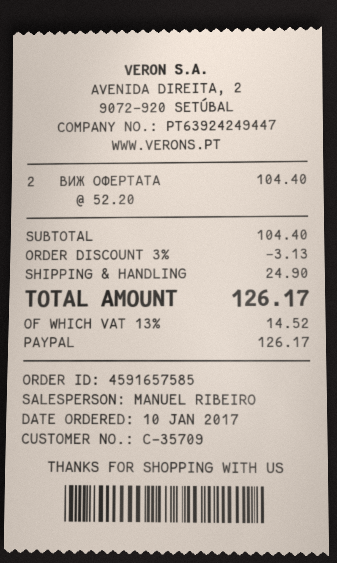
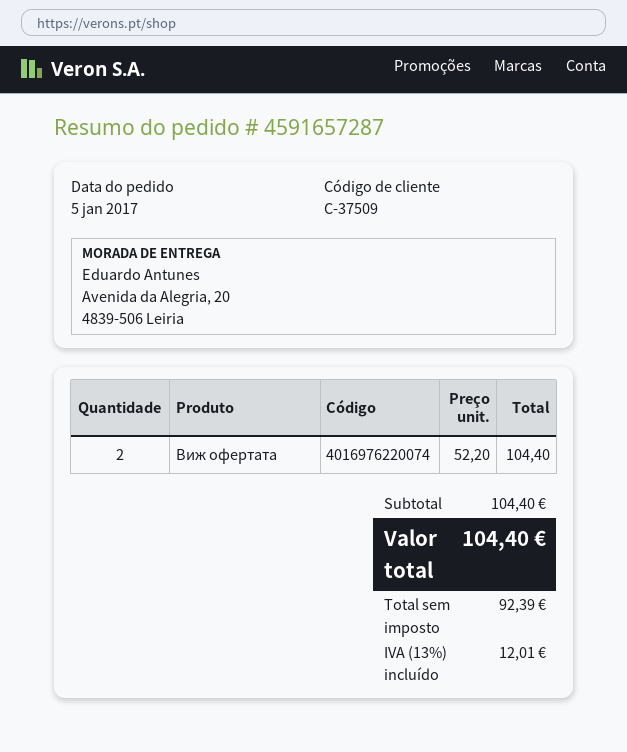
order number: 4591657585 -> 4591657287
order date: 2017-01-10 -> 2017-01-05
customer number: C-35709 -> C-37509
discount: 3% = 3.13 -> none
shipping: 24.90 -> none
tax: 13% = 14.52 -> 13% = 12.01
total: 126.17 -> 104.40

